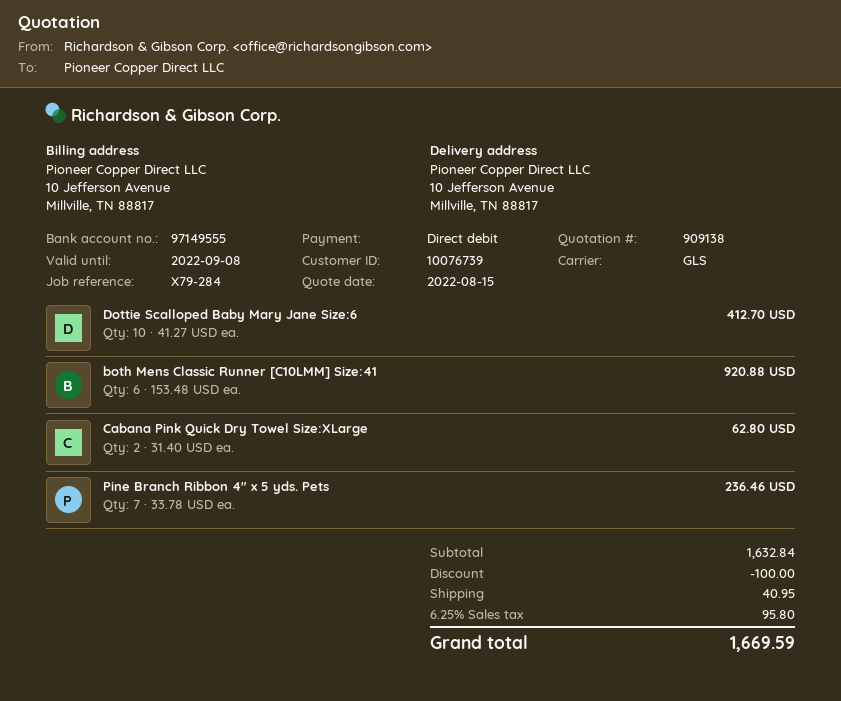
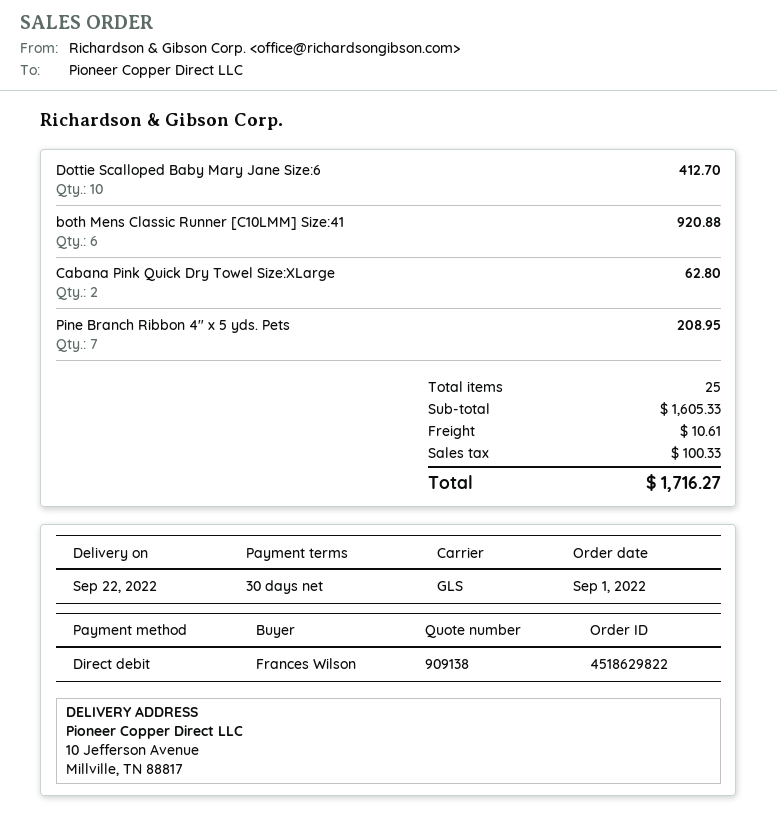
Pine Branch Ribbon 4" x 5 yds. Pets: 7 for 236.46 -> 7 for 208.95
subtotal: 1632.84 -> 1605.33
discount: 100.00 -> none
shipping: 40.95 -> 10.61
tax: 95.80 -> 100.33
total: 1669.59 -> 1716.27

